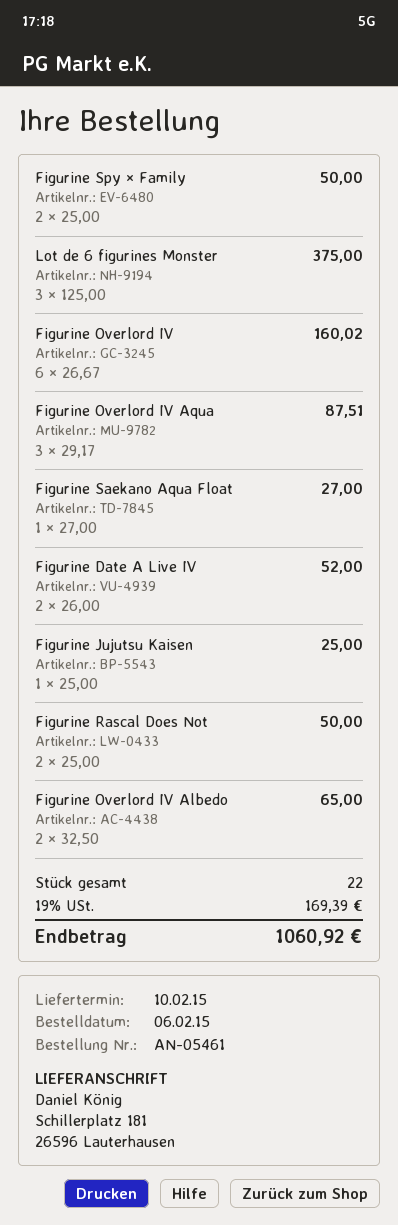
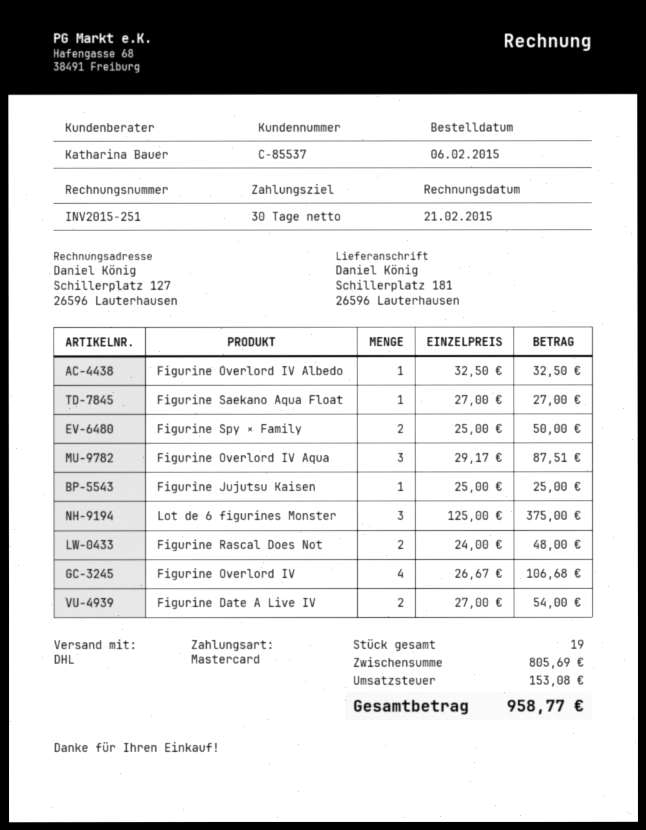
Figurine Overlord IV: 6 x 26.67 = 160.02 -> 4 x 26.67 = 106.68
Figurine Date A Live IV: 2 x 26.00 = 52.00 -> 2 x 27.00 = 54.00
Figurine Rascal Does Not: 2 x 25.00 = 50.00 -> 2 x 24.00 = 48.00
Figurine Overlord IV Albedo: 2 x 32.50 = 65.00 -> 1 x 32.50 = 32.50
total quantity: 22 -> 19
tax: 169.39 -> 153.08
total: 1060.92 -> 958.77

